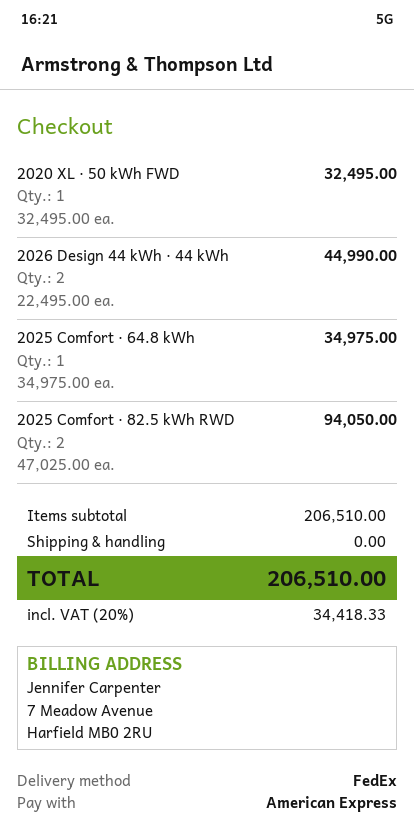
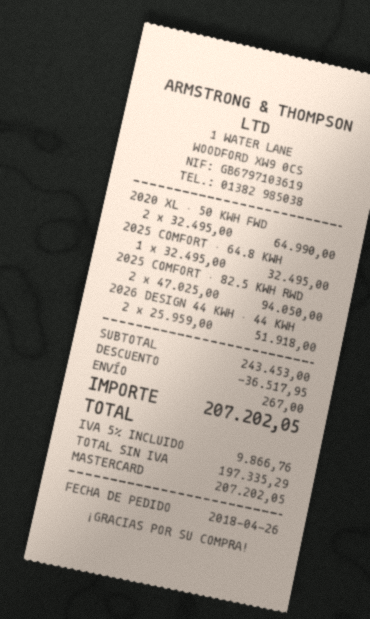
payment method: American Express -> Mastercard
2020 XL · 50 kWh FWD: 1 x 32495.00 = 32495.00 -> 2 x 32495.00 = 64990.00
2026 Design 44 kWh · 44 kWh: 2 x 22495.00 = 44990.00 -> 2 x 25959.00 = 51918.00
2025 Comfort · 64.8 kWh: 1 x 34975.00 = 34975.00 -> 1 x 32495.00 = 32495.00
subtotal: 206510.00 -> 243453.00
discount: none -> 36517.95
shipping: 0.00 -> 267.00
tax: 20% = 34418.33 -> 5% = 9866.76
total: 206510.00 -> 207202.05

